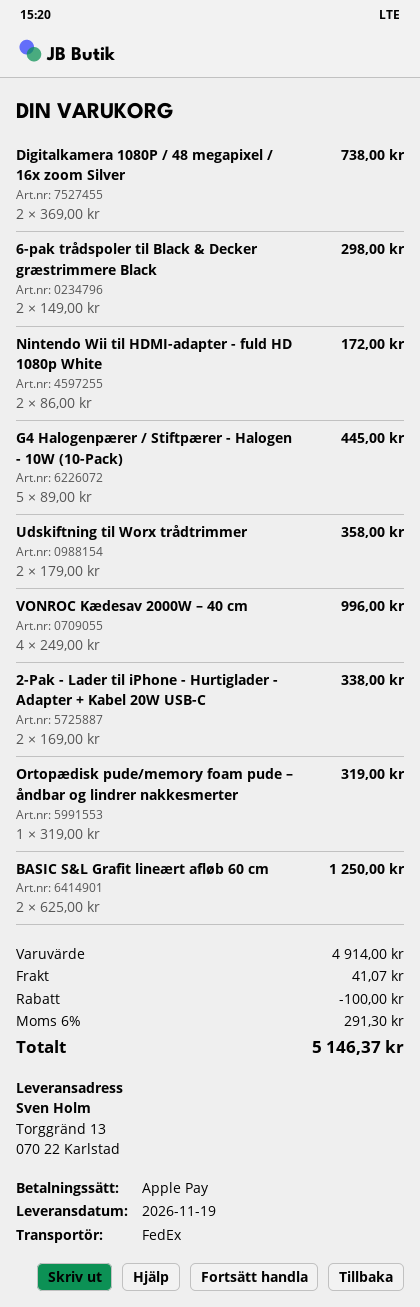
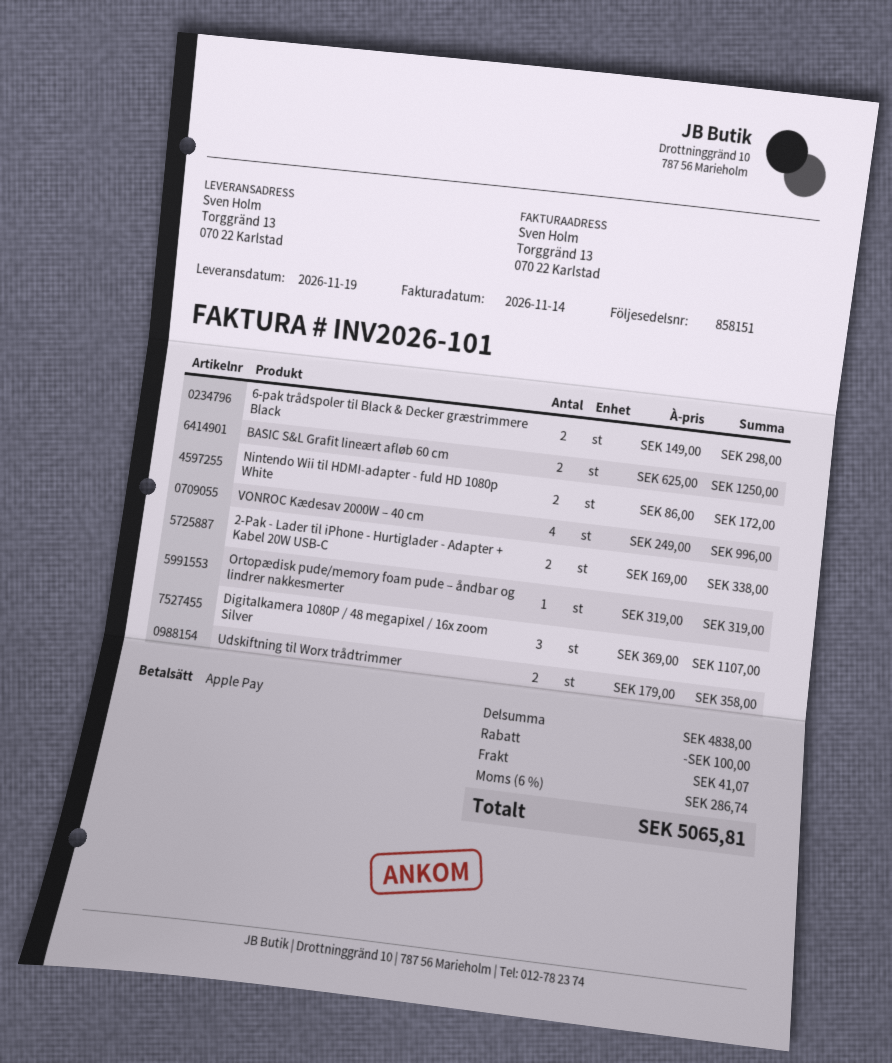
Digitalkamera 1080P / 48 megapixel / 16x zoom Silver: 2 x 369.00 = 738.00 -> 3 x 369.00 = 1107.00
G4 Halogenpærer / Stiftpærer - Halogen - 10W (10-Pack): 5 x 89.00 = 445.00 -> none
subtotal: 4914.00 -> 4838.00
tax: 6% = 291.30 -> 6% = 286.74
total: 5146.37 -> 5065.81

